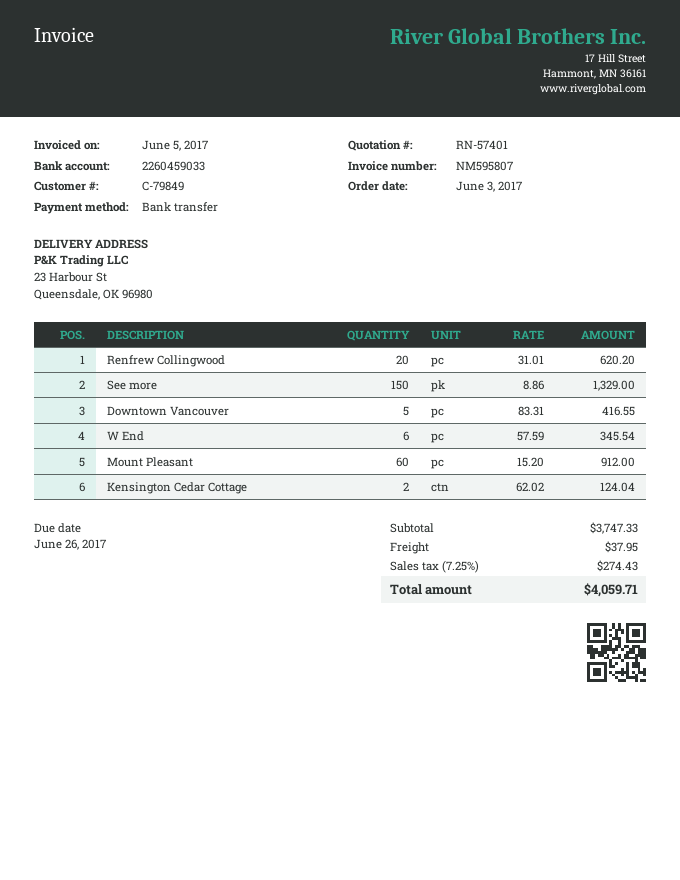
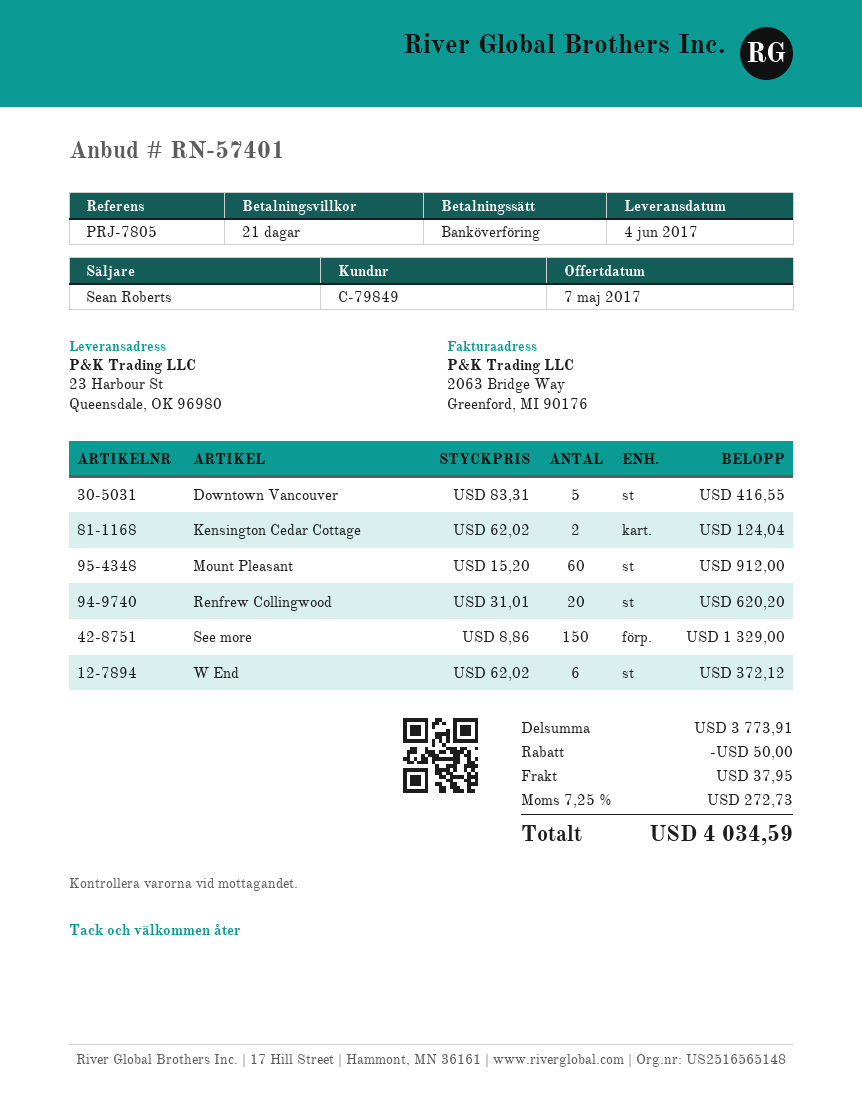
W End: 6 x 57.59 = 345.54 -> 6 x 62.02 = 372.12
subtotal: 3747.33 -> 3773.91
discount: none -> 50.00
tax: 7.25% = 274.43 -> 7.25% = 272.73
total: 4059.71 -> 4034.59

